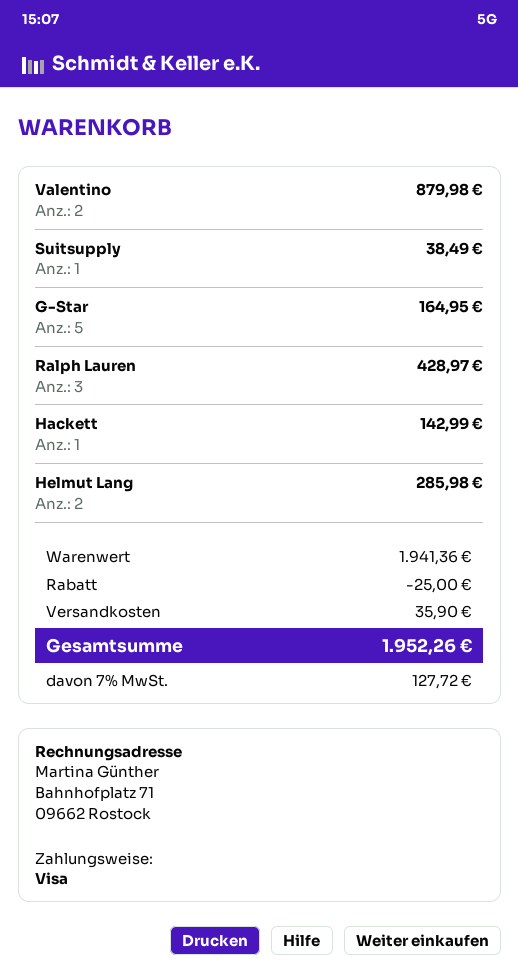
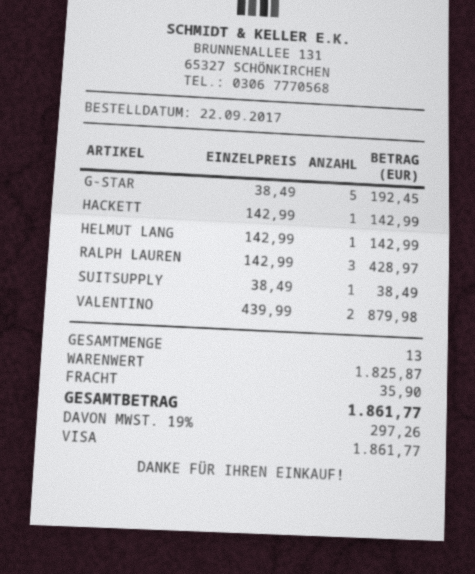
G-Star: 5 for 164.95 -> 5 for 192.45
Helmut Lang: 2 for 285.98 -> 1 for 142.99
subtotal: 1941.36 -> 1825.87
discount: 25.00 -> none
tax: 7% = 127.72 -> 19% = 297.26
total: 1952.26 -> 1861.77

